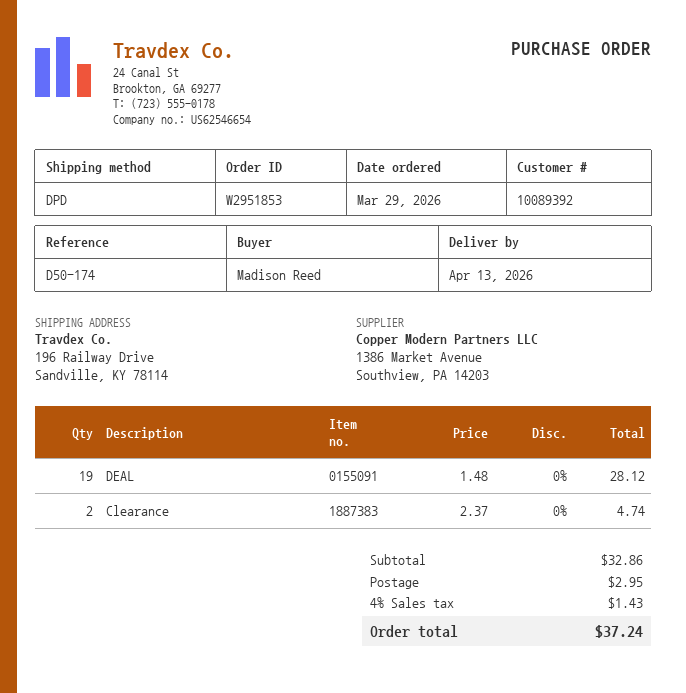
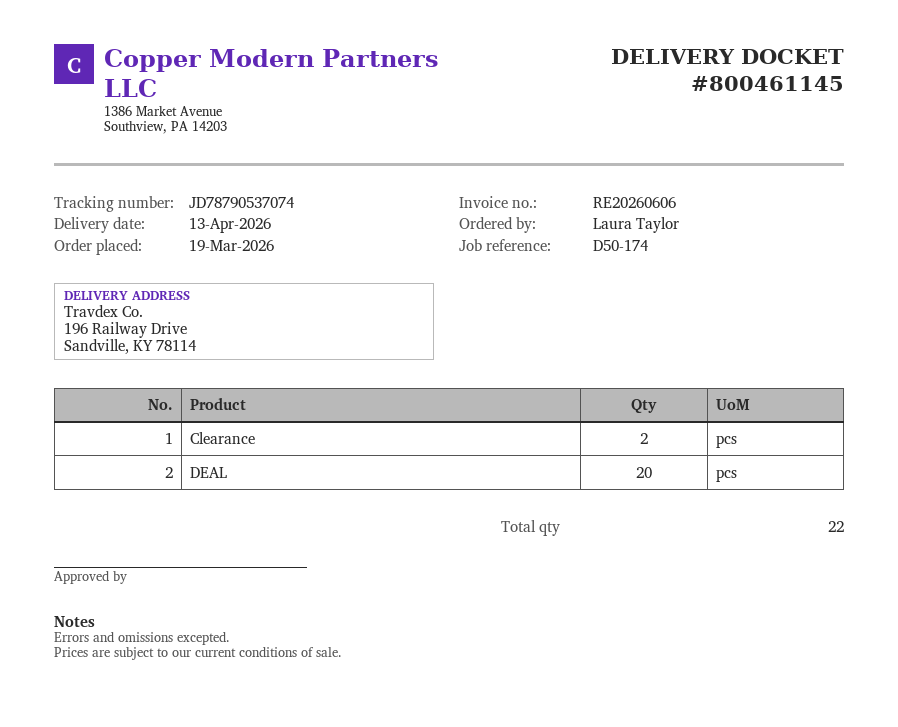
order date: 2026-03-29 -> 2026-03-19
ordered by: Madison Reed -> Laura Taylor
DEAL: 19 -> 20

